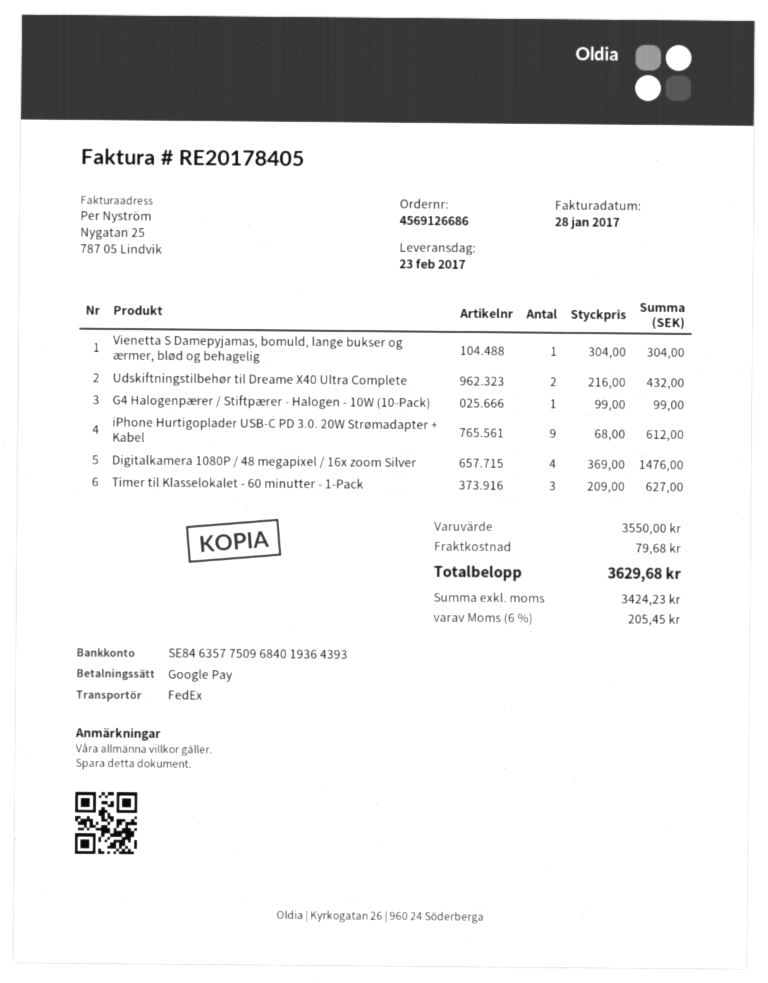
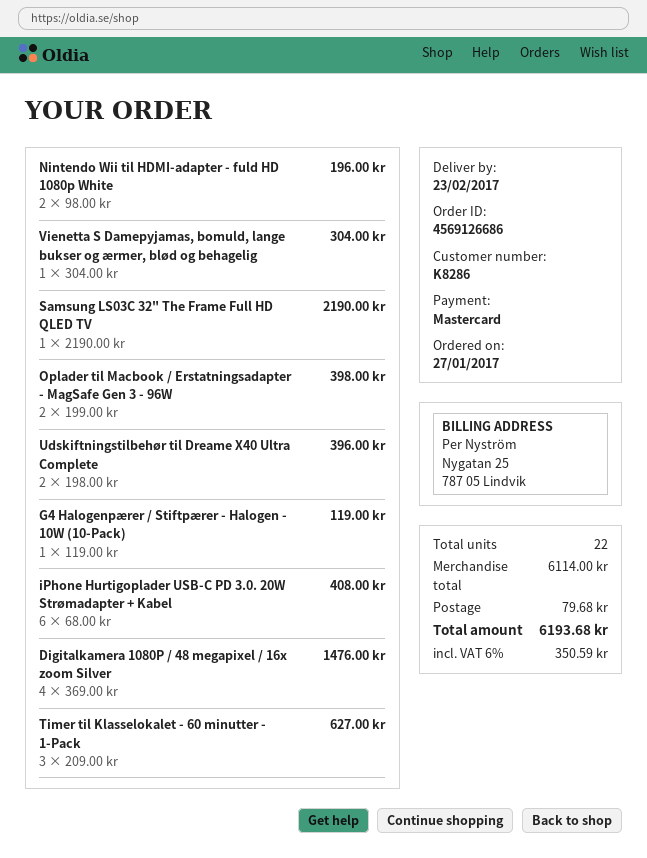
payment method: Google Pay -> Mastercard
Udskiftningstilbehør til Dreame X40 Ultra Complete: 2 x 216.00 = 432.00 -> 2 x 198.00 = 396.00
G4 Halogenpærer / Stiftpærer - Halogen - 10W (10-Pack): 1 x 99.00 = 99.00 -> 1 x 119.00 = 119.00
iPhone Hurtigoplader USB-C PD 3.0. 20W Strømadapter + Kabel: 9 x 68.00 = 612.00 -> 6 x 68.00 = 408.00
Nintendo Wii til HDMI-adapter - fuld HD 1080p White: none -> 2 x 98.00 = 196.00
Samsung LS03C 32" The Frame Full HD QLED TV: none -> 1 x 2190.00 = 2190.00
Oplader til Macbook / Erstatningsadapter - MagSafe Gen 3 - 96W: none -> 2 x 199.00 = 398.00
subtotal: 3550.00 -> 6114.00
tax: 6% = 205.45 -> 6% = 350.59
total: 3629.68 -> 6193.68

